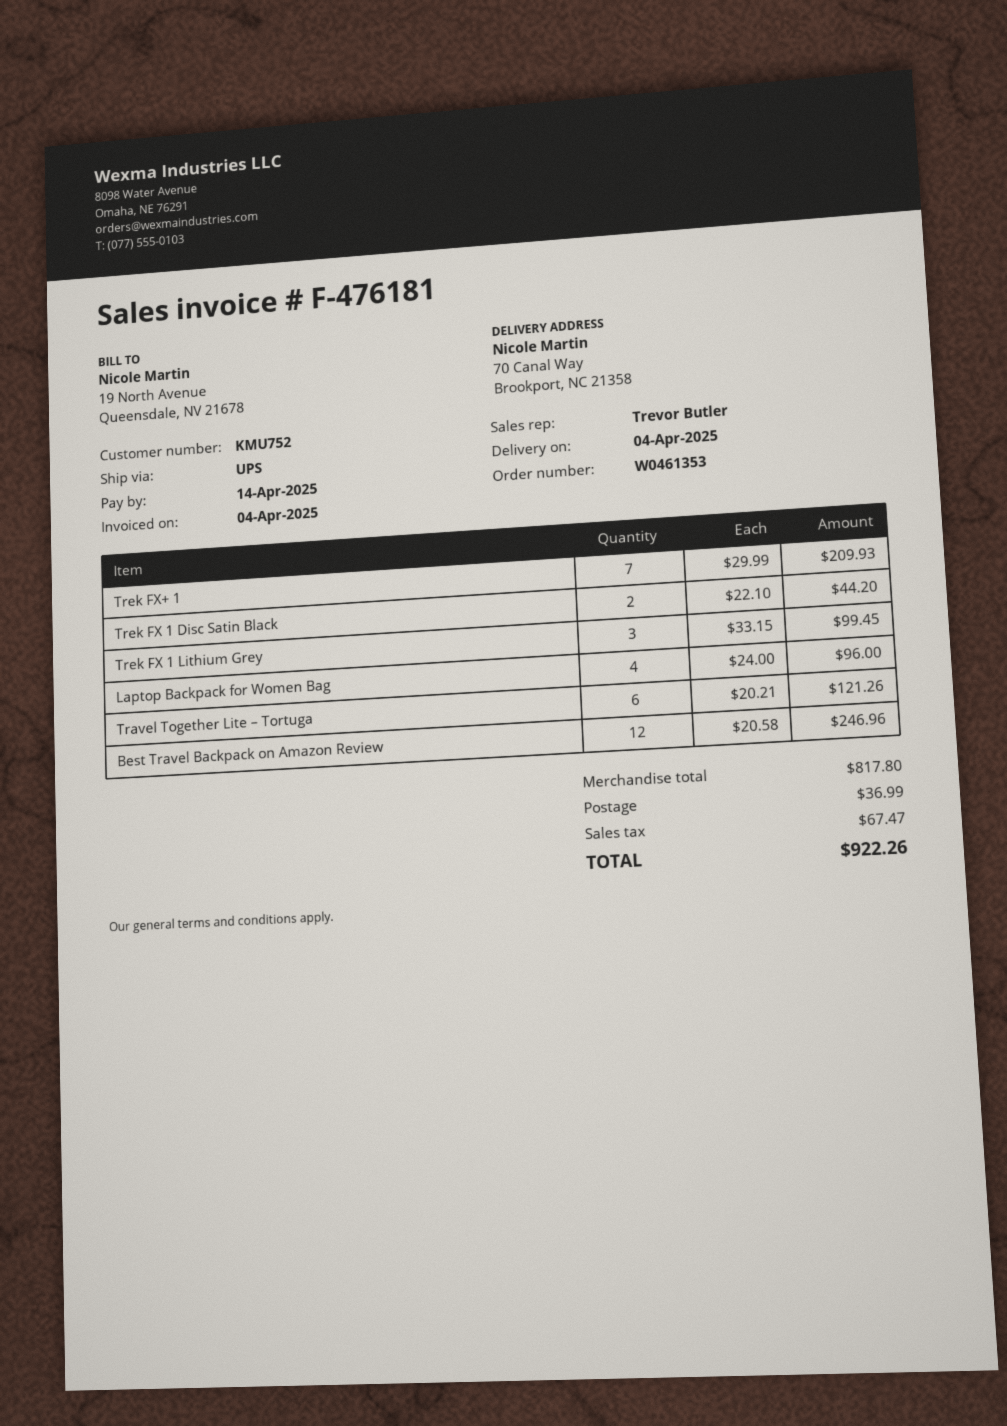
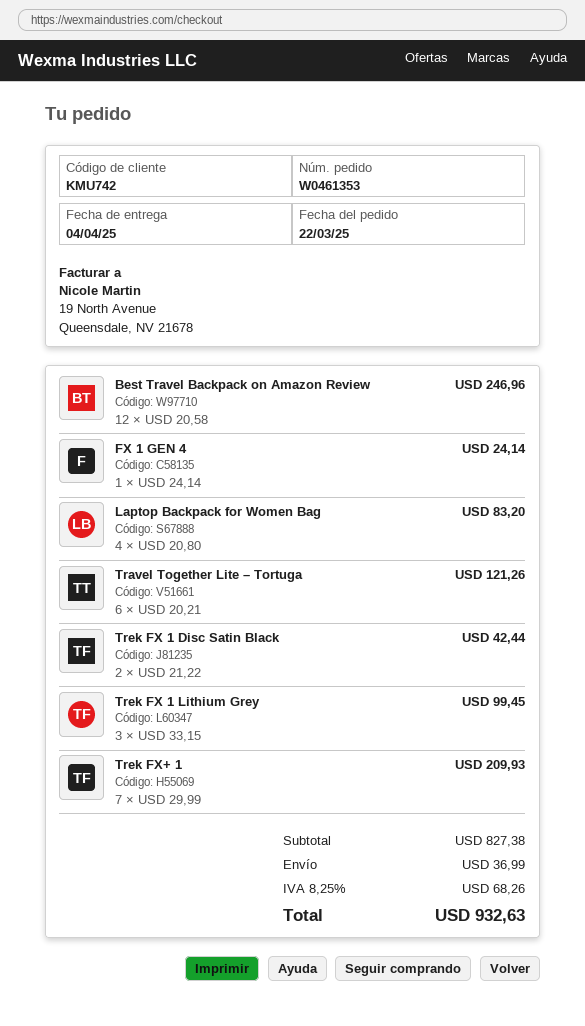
customer number: KMU752 -> KMU742
Trek FX 1 Disc Satin Black: 2 x 22.10 = 44.20 -> 2 x 21.22 = 42.44
Laptop Backpack for Women Bag: 4 x 24.00 = 96.00 -> 4 x 20.80 = 83.20
FX 1 GEN 4: none -> 1 x 24.14 = 24.14
subtotal: 817.80 -> 827.38
tax: 67.47 -> 68.26
total: 922.26 -> 932.63

